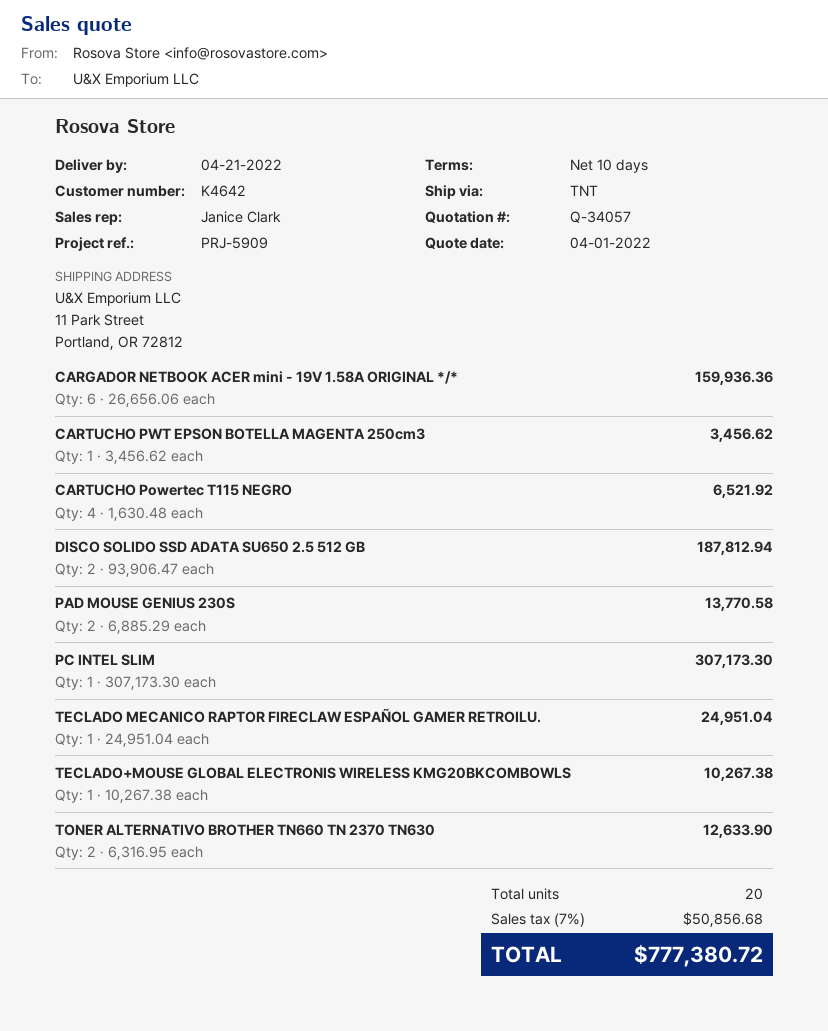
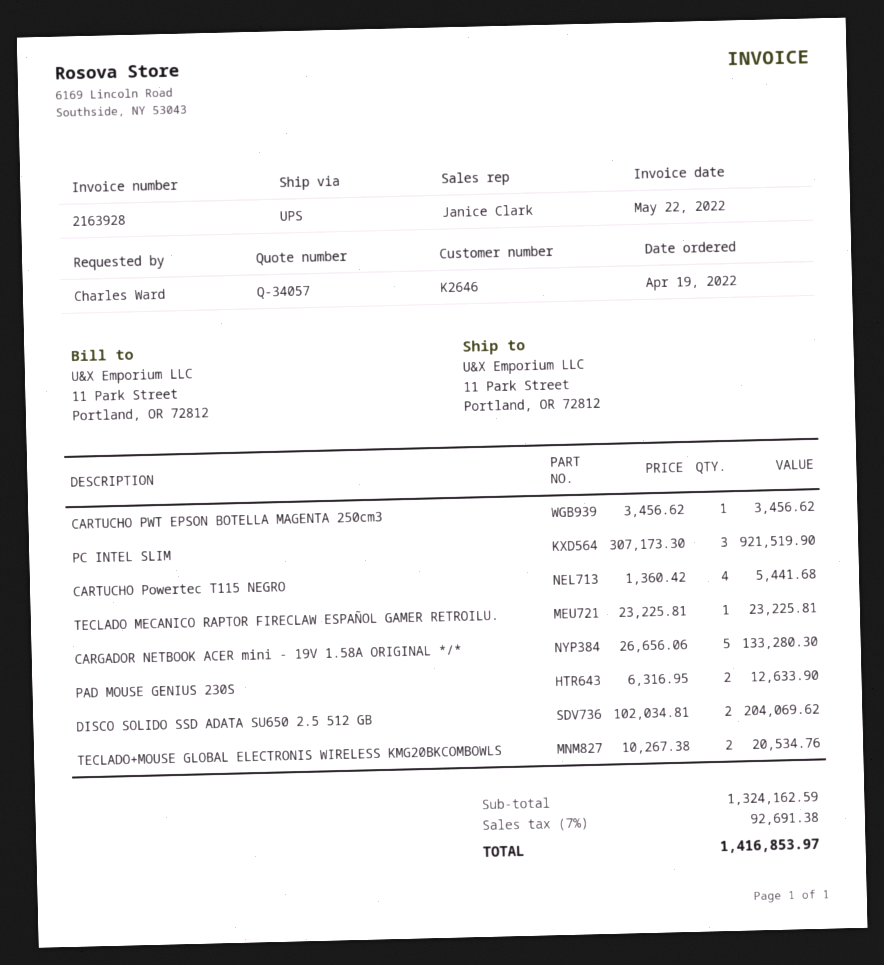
customer number: K4642 -> K2646
shipping method: TNT -> UPS
CARGADOR NETBOOK ACER mini - 19V 1.58A ORIGINAL */*: 6 x 26656.06 = 159936.36 -> 5 x 26656.06 = 133280.30
CARTUCHO Powertec T115 NEGRO: 4 x 1630.48 = 6521.92 -> 4 x 1360.42 = 5441.68
DISCO SOLIDO SSD ADATA SU650 2.5 512 GB: 2 x 93906.47 = 187812.94 -> 2 x 102034.81 = 204069.62
PAD MOUSE GENIUS 230S: 2 x 6885.29 = 13770.58 -> 2 x 6316.95 = 12633.90
PC INTEL SLIM: 1 x 307173.30 = 307173.30 -> 3 x 307173.30 = 921519.90
TECLADO MECANICO RAPTOR FIRECLAW ESPAÑOL GAMER RETROILU.: 1 x 24951.04 = 24951.04 -> 1 x 23225.81 = 23225.81
TECLADO+MOUSE GLOBAL ELECTRONIS WIRELESS KMG20BKCOMBOWLS: 1 x 10267.38 = 10267.38 -> 2 x 10267.38 = 20534.76
TONER ALTERNATIVO BROTHER TN660 TN 2370 TN630: 2 x 6316.95 = 12633.90 -> none
tax: 7% = 50856.68 -> 7% = 92691.38
total: 777380.72 -> 1416853.97

